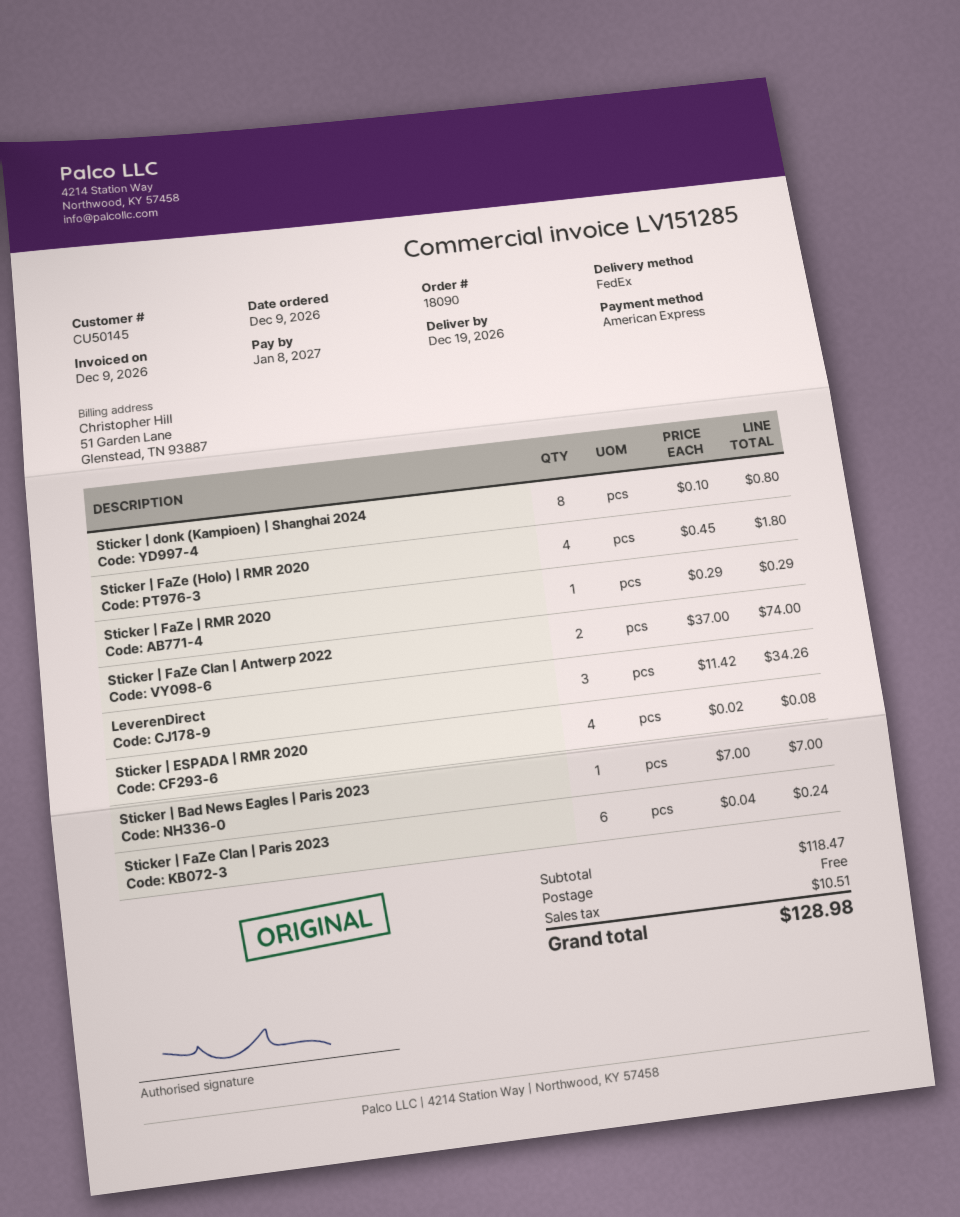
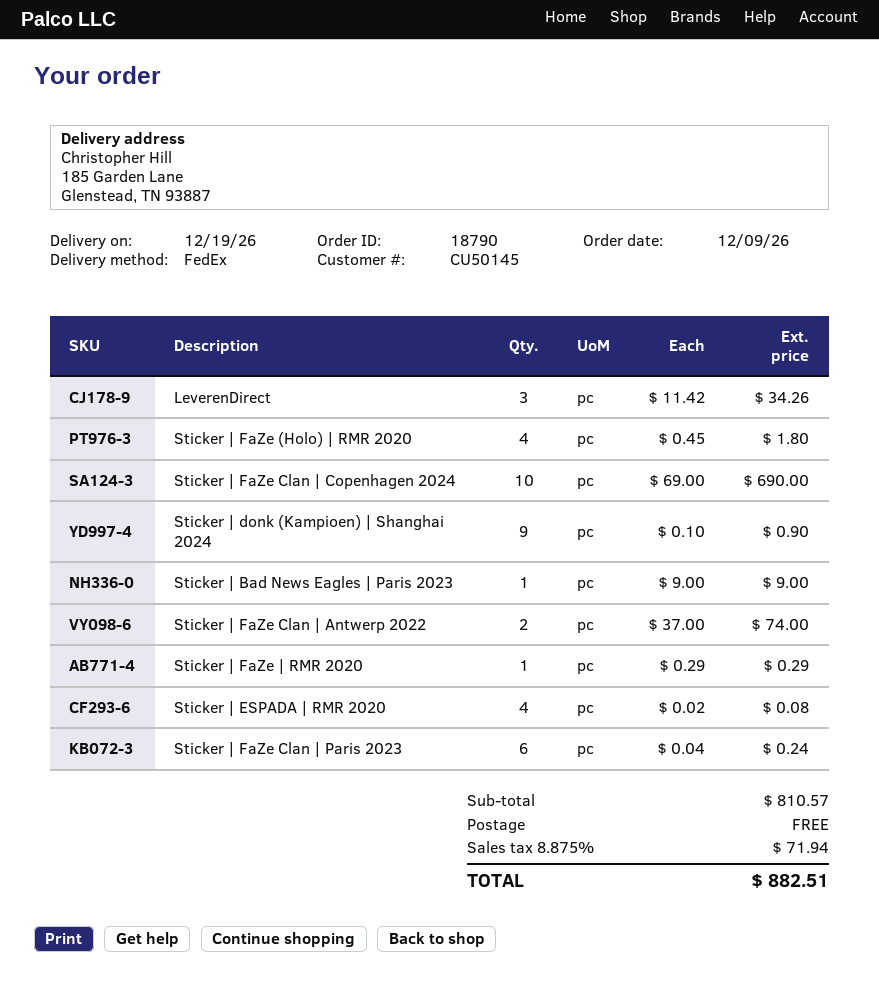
order number: 18090 -> 18790
Sticker | donk (Kampioen) | Shanghai 2024: 8 x 0.10 = 0.80 -> 9 x 0.10 = 0.90
Sticker | Bad News Eagles | Paris 2023: 1 x 7.00 = 7.00 -> 1 x 9.00 = 9.00
Sticker | FaZe Clan | Copenhagen 2024: none -> 10 x 69.00 = 690.00
subtotal: 118.47 -> 810.57
tax: 10.51 -> 71.94
total: 128.98 -> 882.51

